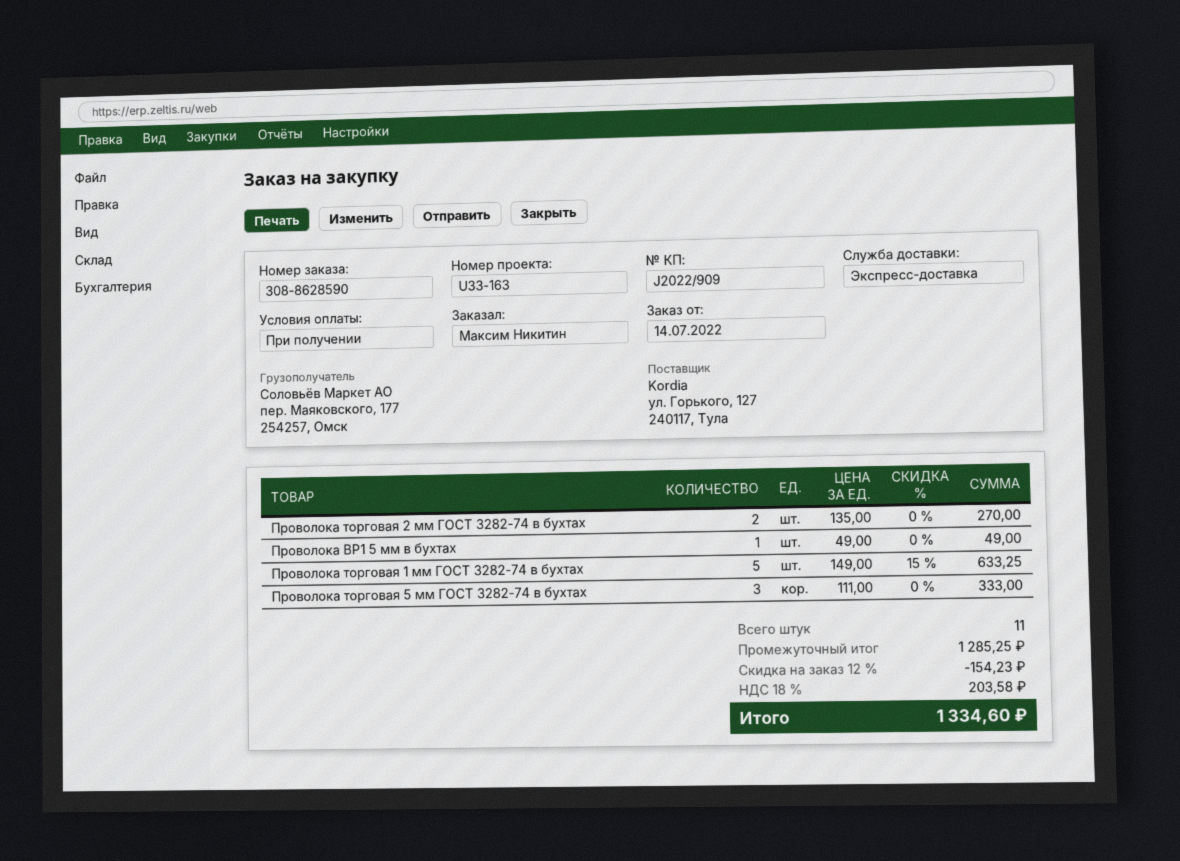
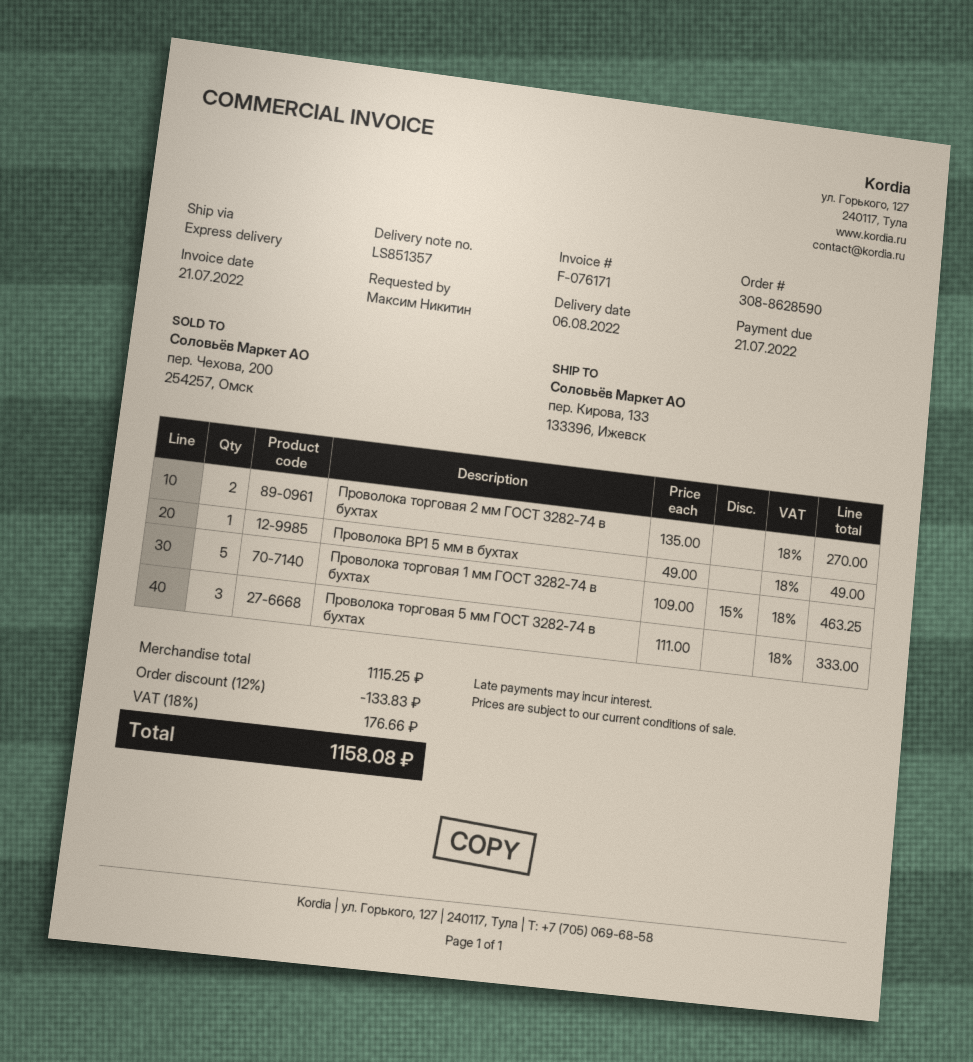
ship to: пер. Маяковского, 177, 254257, Омск -> пер. Кирова, 133, 133396, Ижевск
Проволока торговая 1 мм ГОСТ 3282-74 в бухтах: 5 x 149.00 - 15% = 633.25 -> 5 x 109.00 - 15% = 463.25
subtotal: 1285.25 -> 1115.25
discount: 12% = 154.23 -> 12% = 133.83
tax: 18% = 203.58 -> 18% = 176.66
total: 1334.60 -> 1158.08

